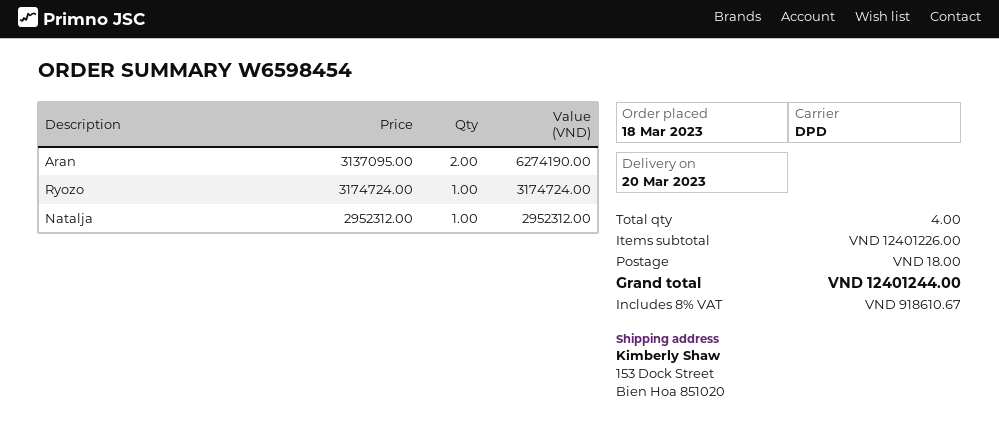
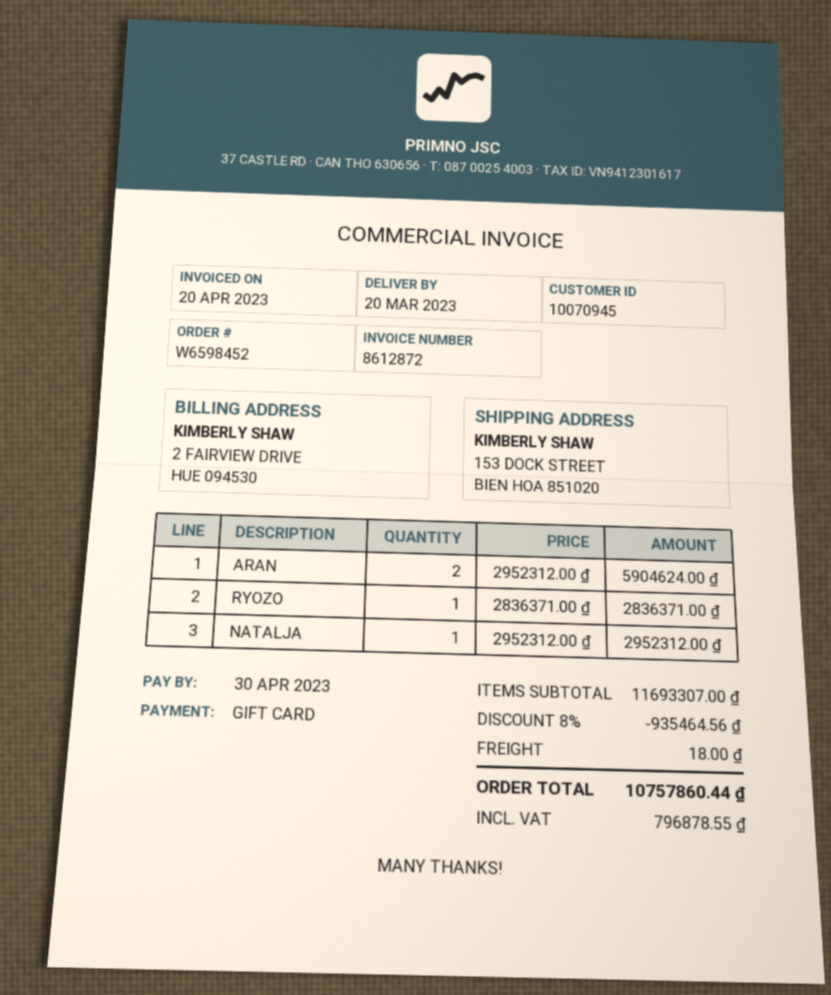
order number: W6598454 -> W6598452
Aran: 2 x 3137095.00 = 6274190.00 -> 2 x 2952312.00 = 5904624.00
Ryozo: 1 x 3174724.00 = 3174724.00 -> 1 x 2836371.00 = 2836371.00
subtotal: 12401226.00 -> 11693307.00
discount: none -> 8% = 935464.56
tax: 918610.67 -> 796878.55
total: 12401244.00 -> 10757860.44

